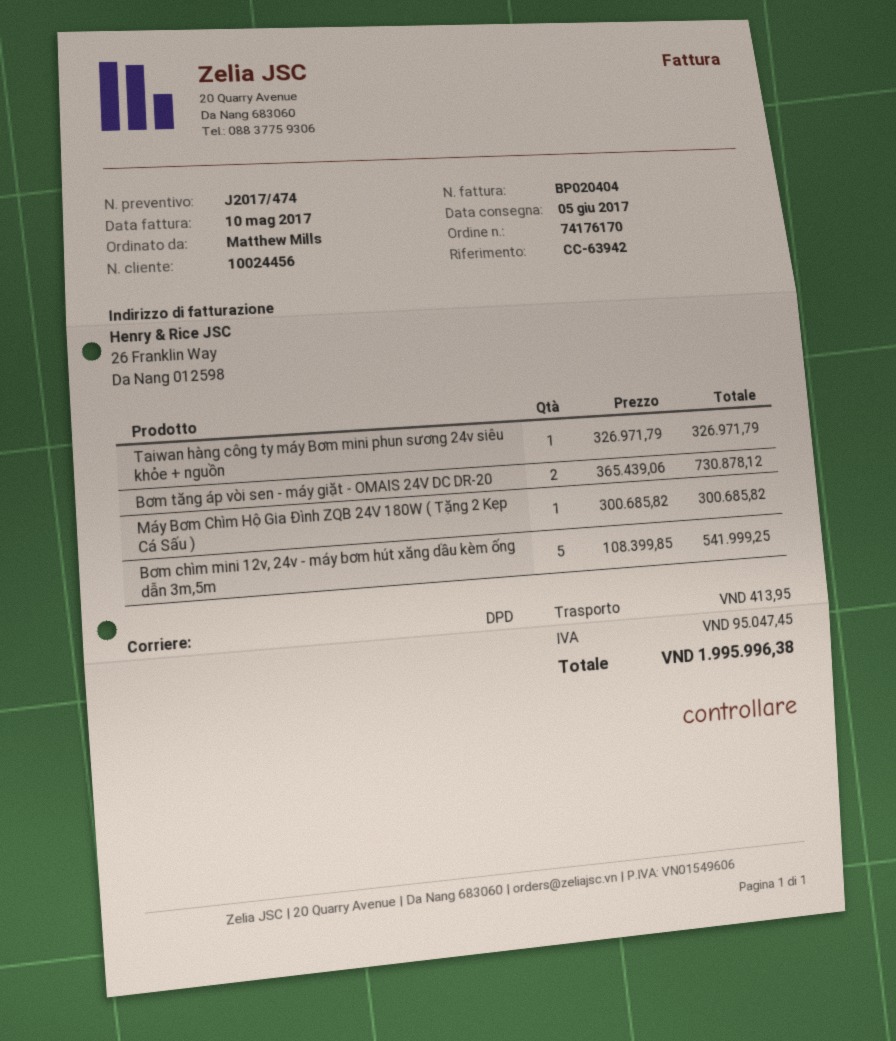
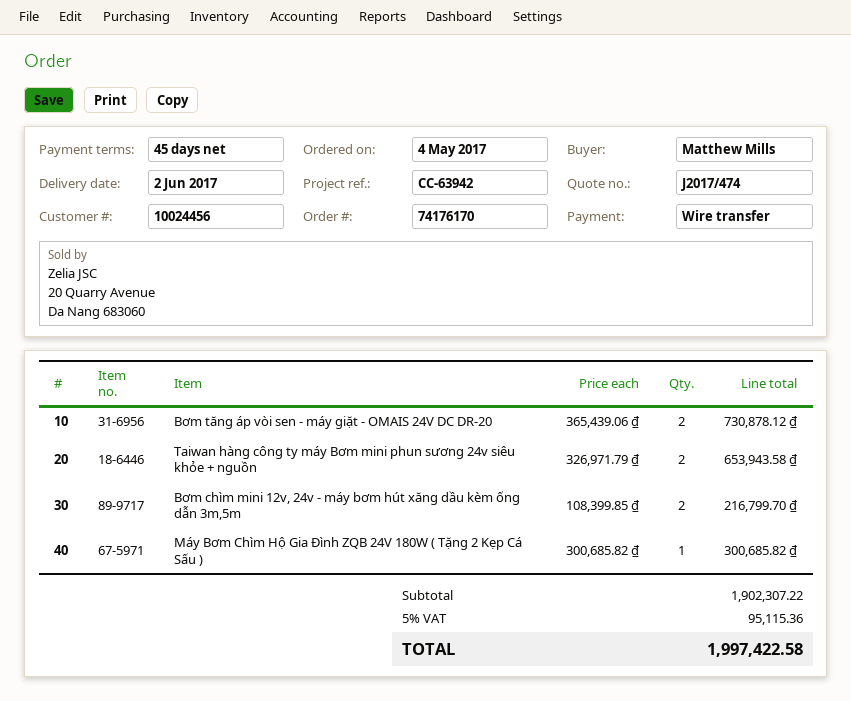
delivery date: 2017-06-05 -> 2017-06-02
Taiwan hàng công ty máy Bơm mini phun sương 24v siêu khỏe + nguồn: 1 x 326971.79 = 326971.79 -> 2 x 326971.79 = 653943.58
Bơm chìm mini 12v, 24v - máy bơm hút xăng dầu kèm ống dẫn 3m,5m: 5 x 108399.85 = 541999.25 -> 2 x 108399.85 = 216799.70
shipping: 413.95 -> none
tax: 95047.45 -> 95115.36
total: 1995996.38 -> 1997422.58

